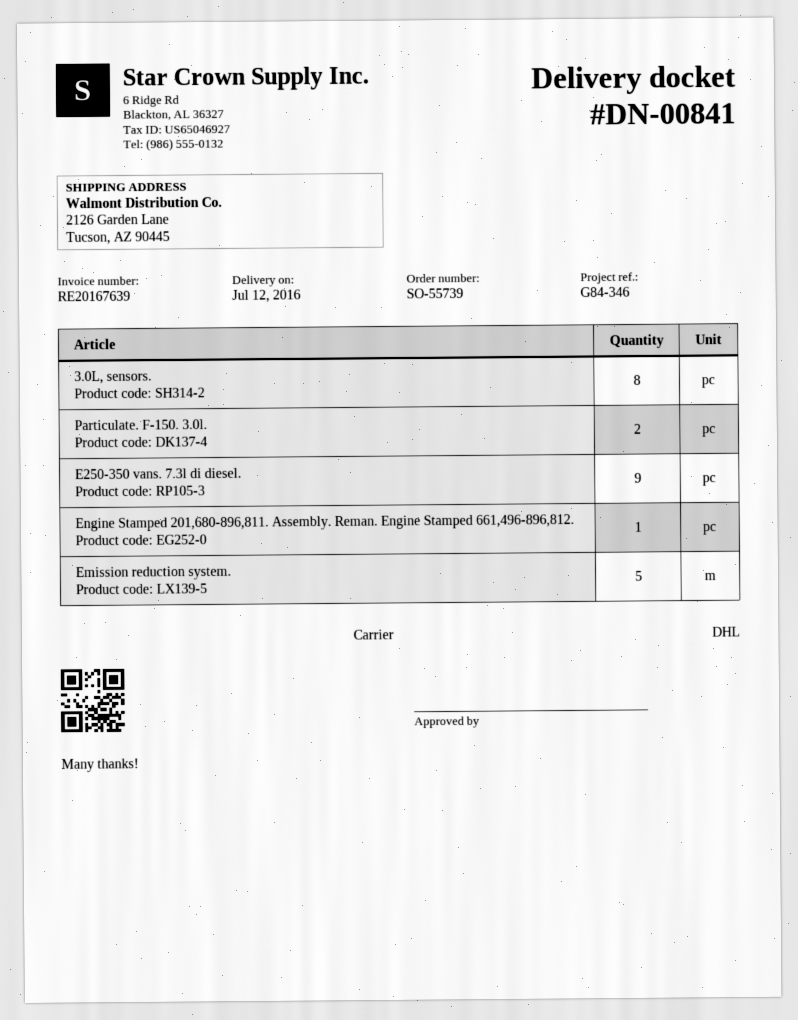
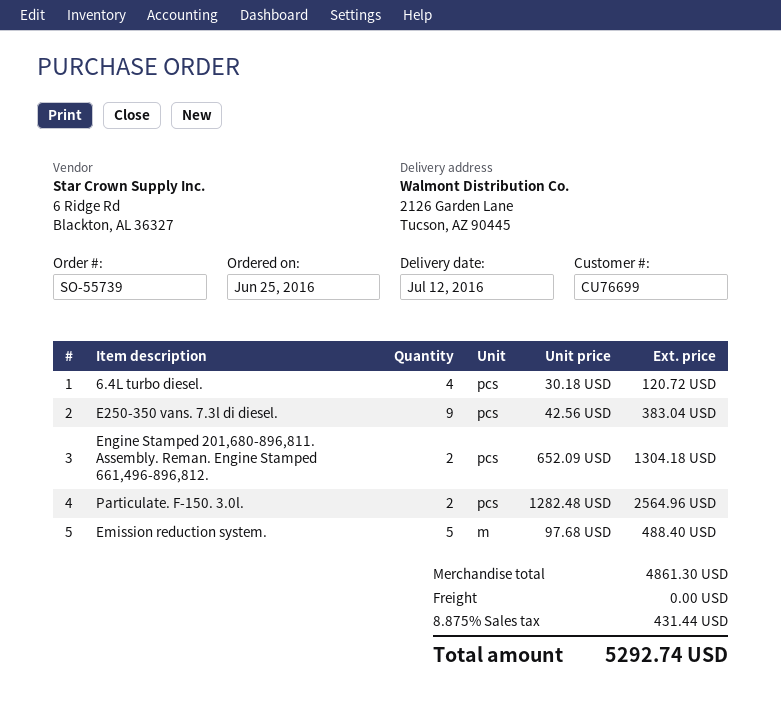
3.0L, sensors.: 8 -> none
Engine Stamped 201,680-896,811. Assembly. Reman. Engine Stamped 661,496-896,812.: 1 -> 2
6.4L turbo diesel.: none -> 4

